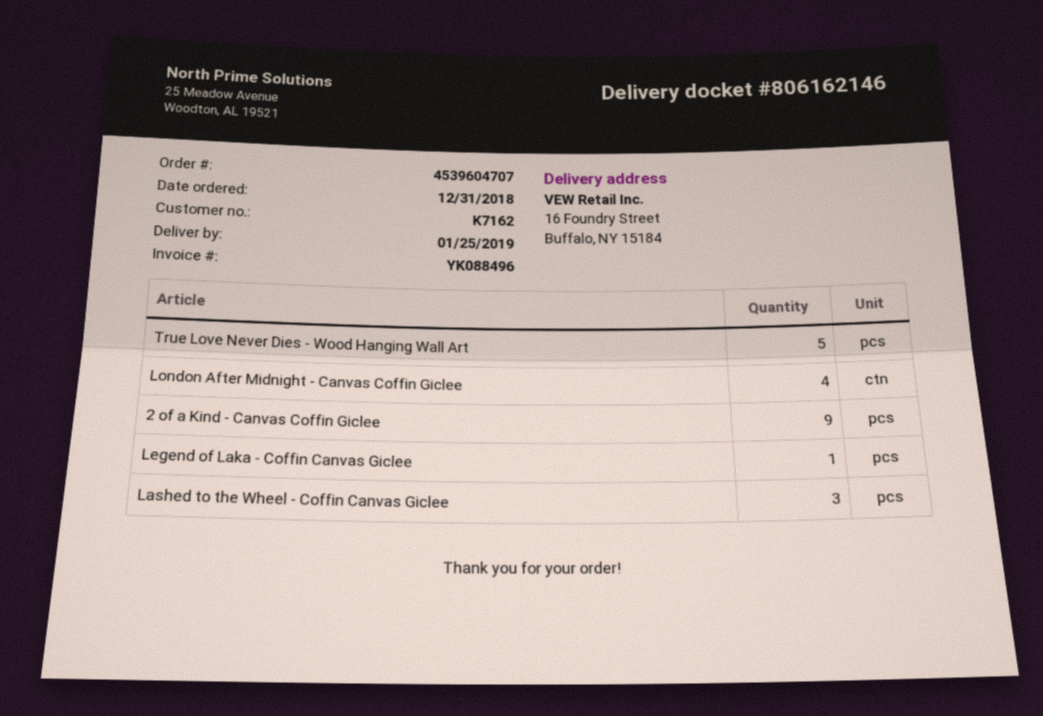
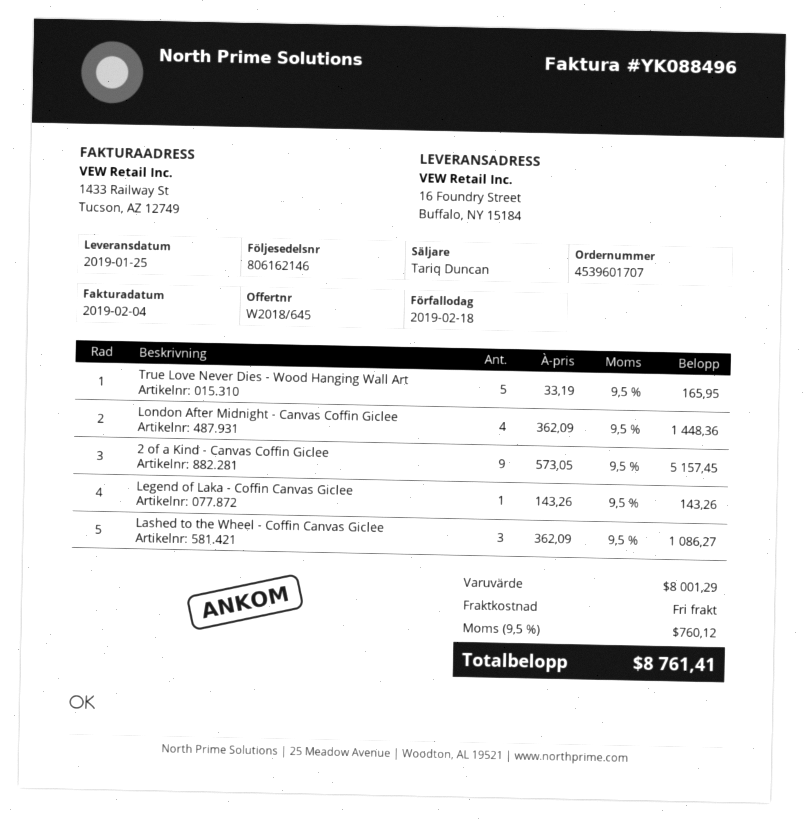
order number: 4539604707 -> 4539601707

